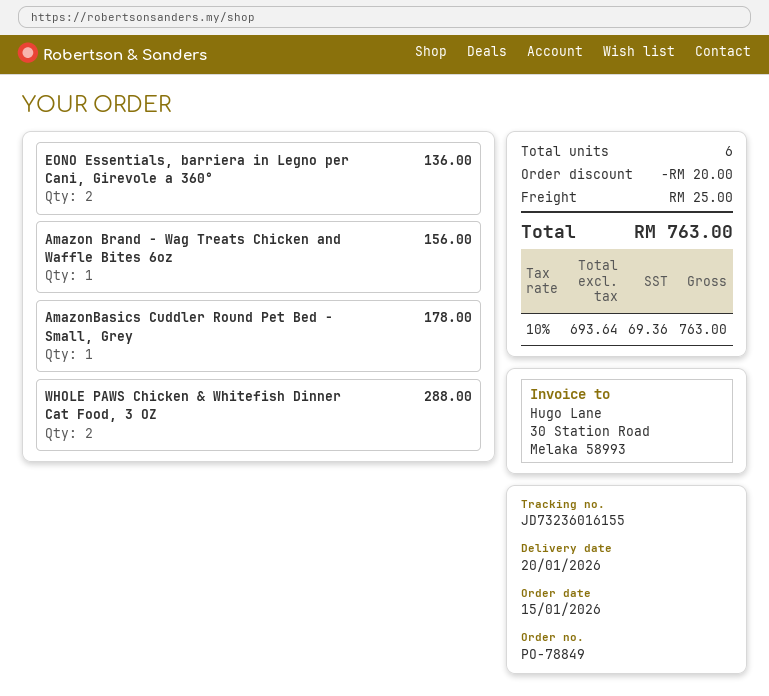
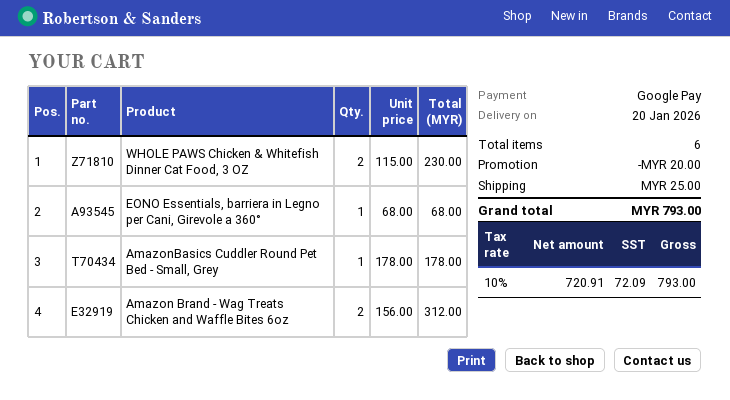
EONO Essentials, barriera in Legno per Cani, Girevole a 360°: 2 for 136.00 -> 1 for 68.00
Amazon Brand - Wag Treats Chicken and Waffle Bites 6oz: 1 for 156.00 -> 2 for 312.00
WHOLE PAWS Chicken & Whitefish Dinner Cat Food, 3 OZ: 2 for 288.00 -> 2 for 230.00
net: 693.64 -> 720.91
tax: 10% = 69.36 -> 10% = 72.09
total: 763.00 -> 793.00

